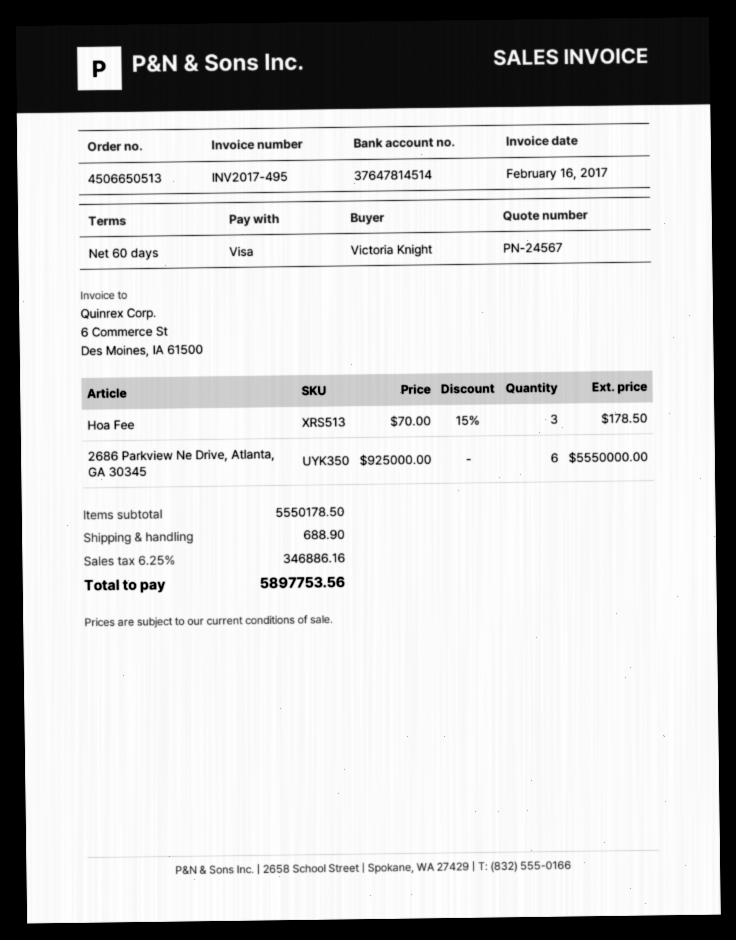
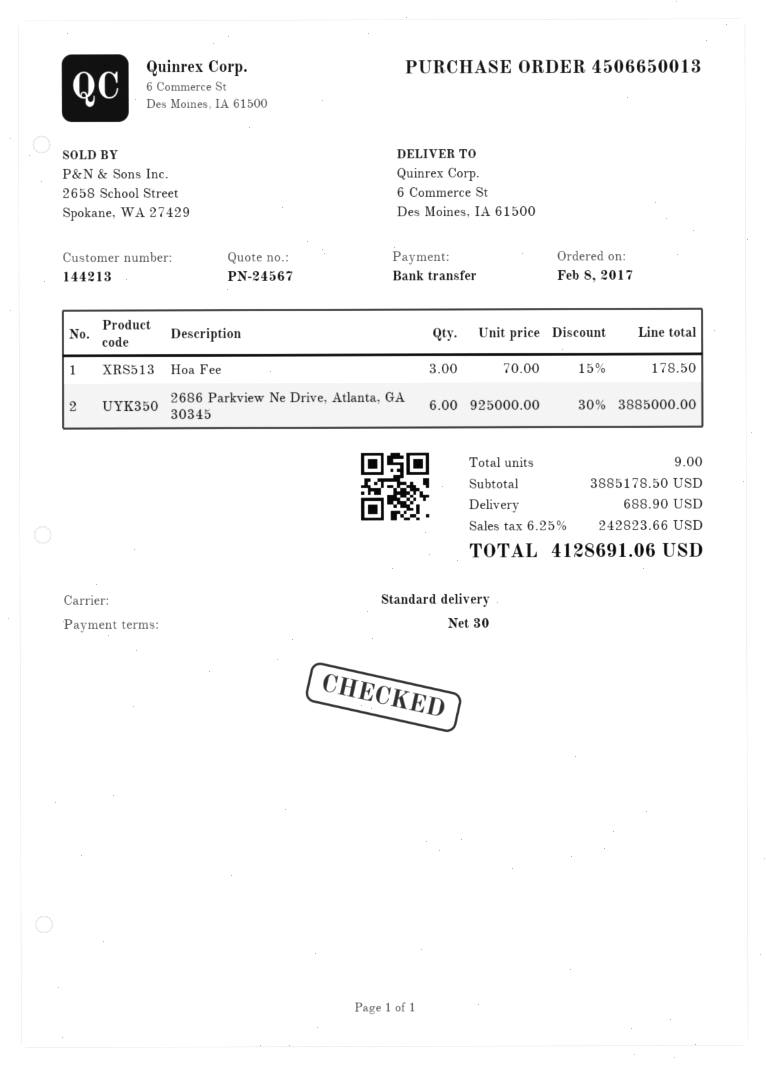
order number: 4506650513 -> 4506650013
payment terms: 60 days -> 30 days
payment method: Visa -> bank transfer
2686 Parkview Ne Drive, Atlanta, GA 30345: 6 x 925000.00 = 5550000.00 -> 6 x 925000.00 - 30% = 3885000.00
subtotal: 5550178.50 -> 3885178.50
tax: 6.25% = 346886.16 -> 6.25% = 242823.66
total: 5897753.56 -> 4128691.06

